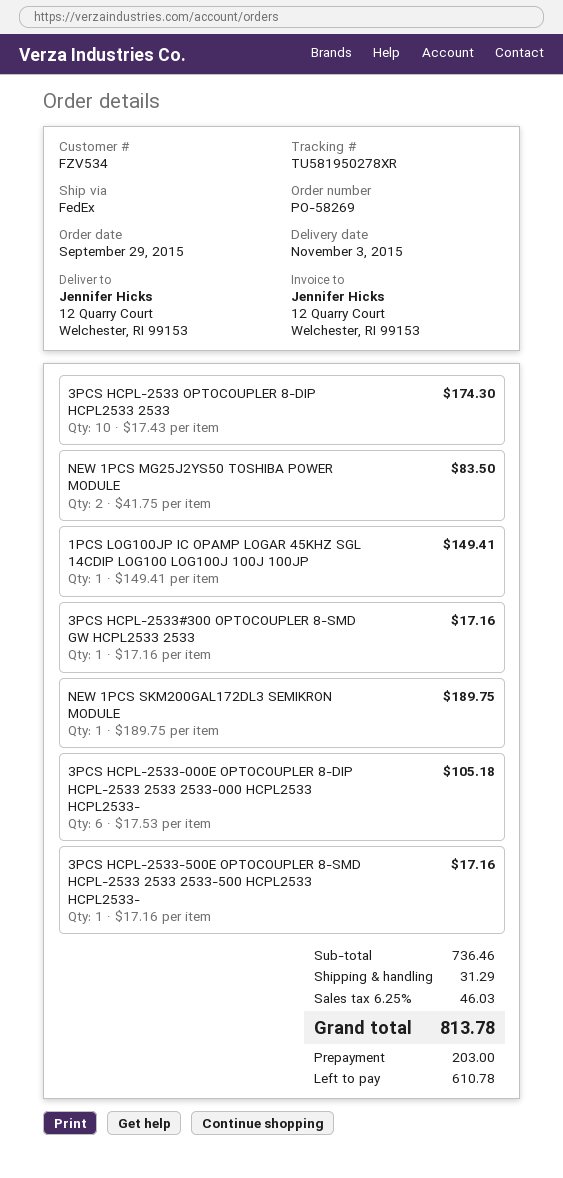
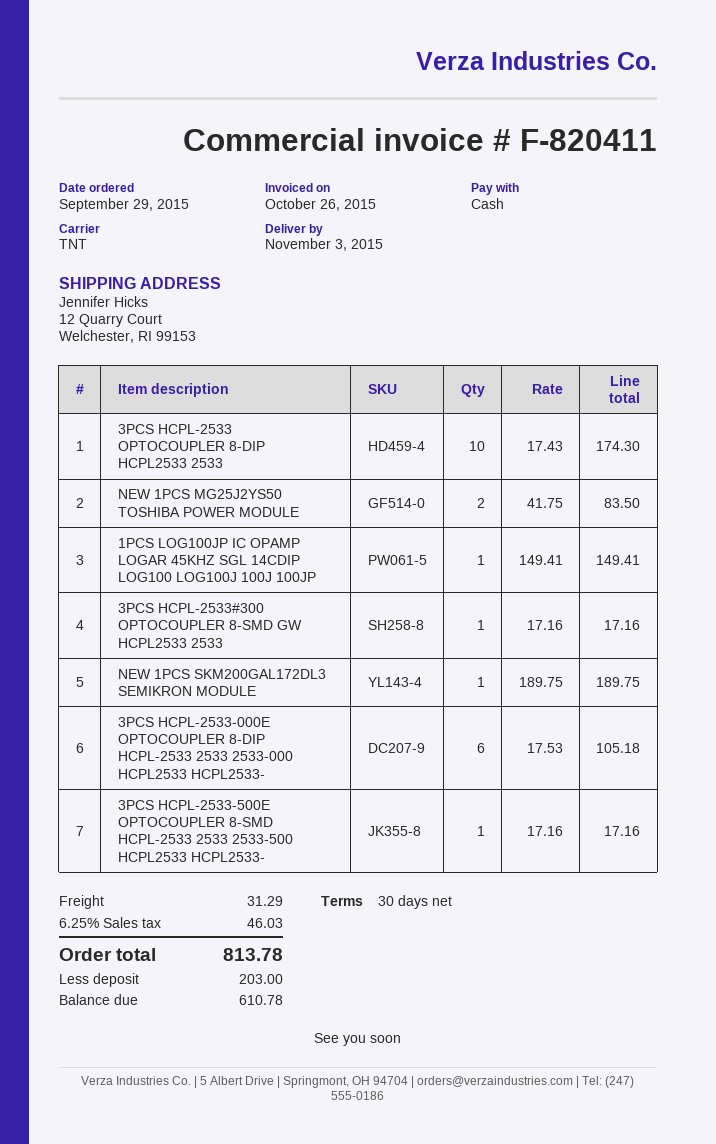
shipping method: FedEx -> TNT

